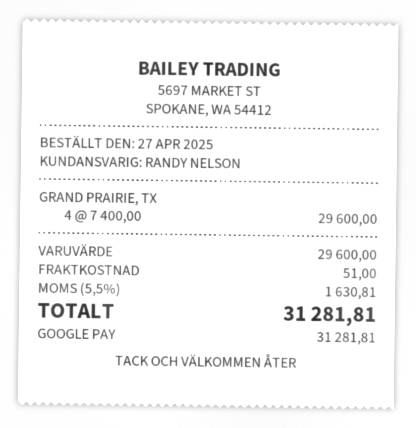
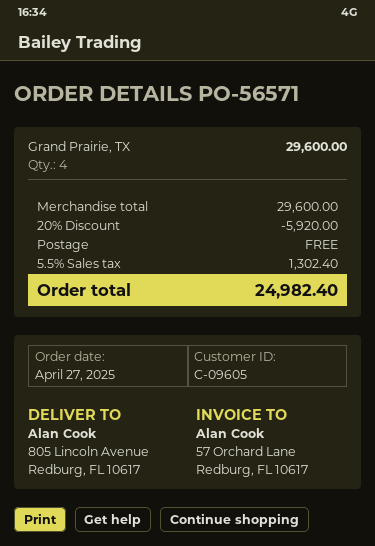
discount: none -> 20% = 5920.00
shipping: 51.00 -> 0.00
tax: 5.5% = 1630.81 -> 5.5% = 1302.40
total: 31281.81 -> 24982.40

